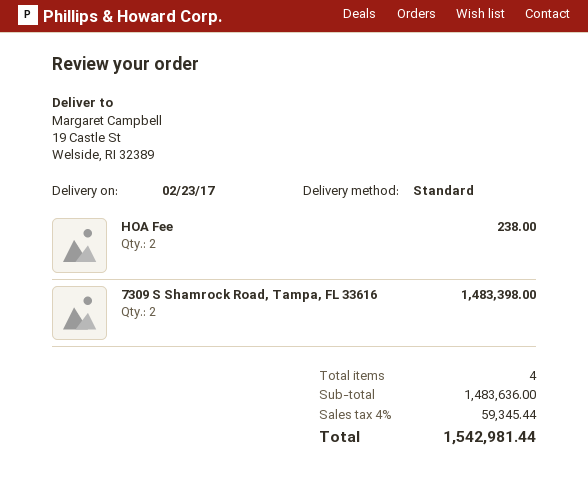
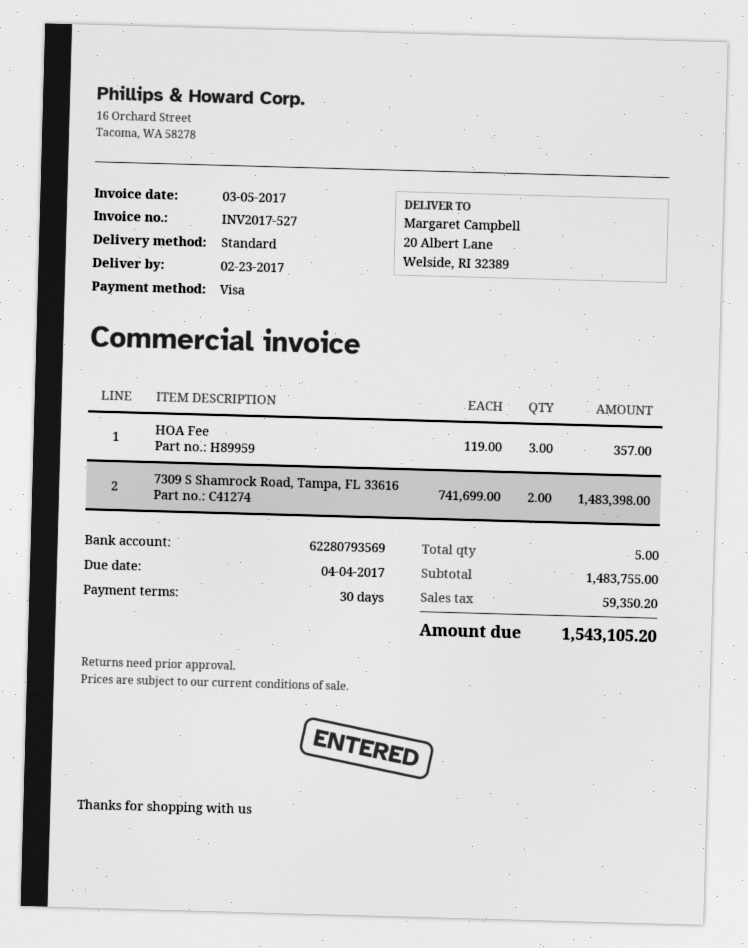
ship to: 19 Castle St, Welside, RI 32389 -> 20 Albert Lane, Welside, RI 32389
HOA Fee: 2 for 238.00 -> 3 for 357.00
total quantity: 4 -> 5
subtotal: 1483636.00 -> 1483755.00
tax: 59345.44 -> 59350.20
total: 1542981.44 -> 1543105.20

